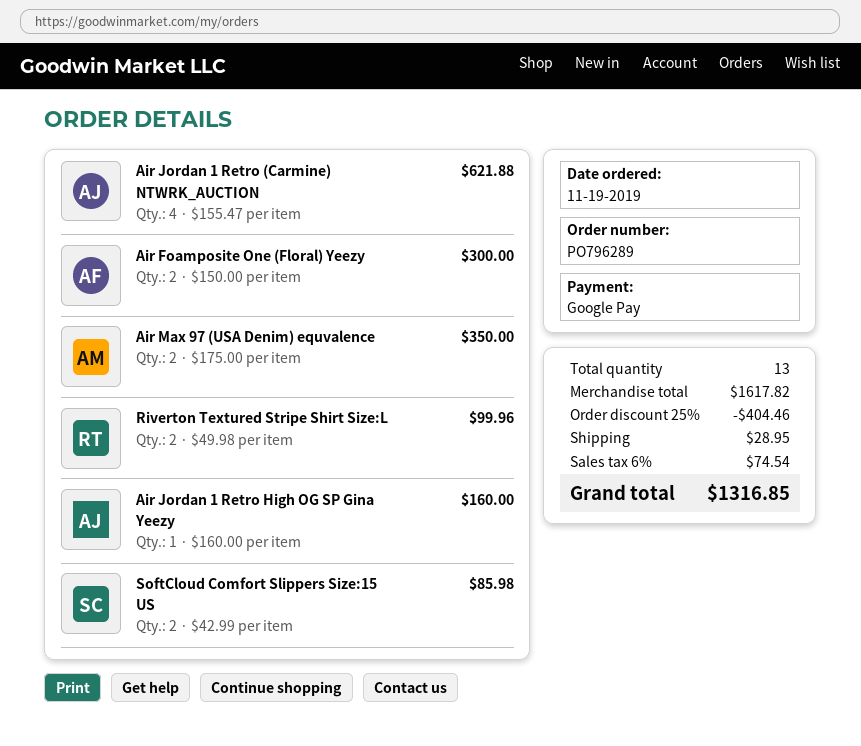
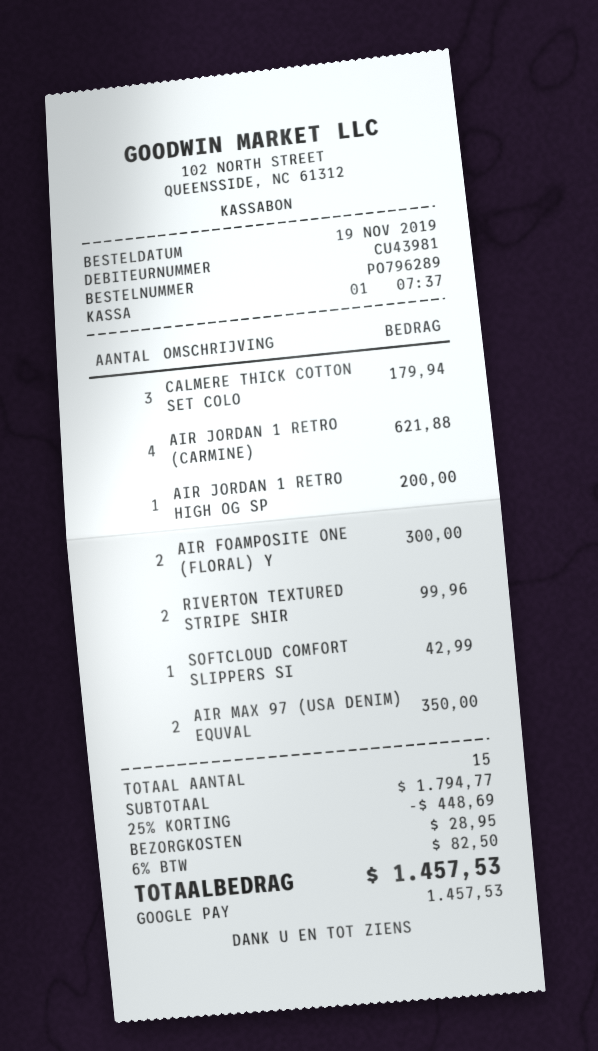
Air Jordan 1 Retro High OG SP Gina Yeezy: 1 for 160.00 -> 1 for 200.00
SoftCloud Comfort Slippers Size:15 US: 2 for 85.98 -> 1 for 42.99
CALMERE THICK COTTON SET COLO: none -> 3 for 179.94
total quantity: 13 -> 15
subtotal: 1617.82 -> 1794.77
discount: 25% = 404.46 -> 25% = 448.69
tax: 6% = 74.54 -> 6% = 82.50
total: 1316.85 -> 1457.53

